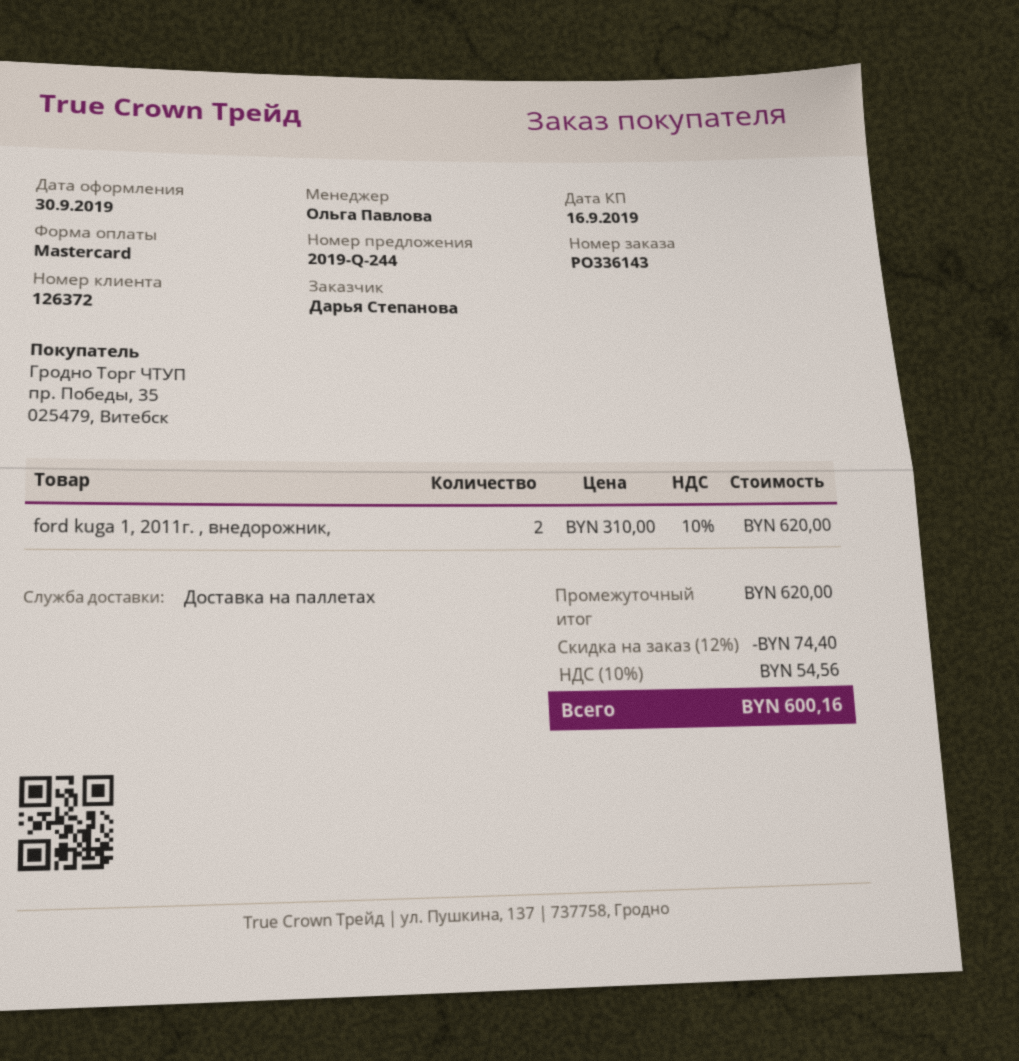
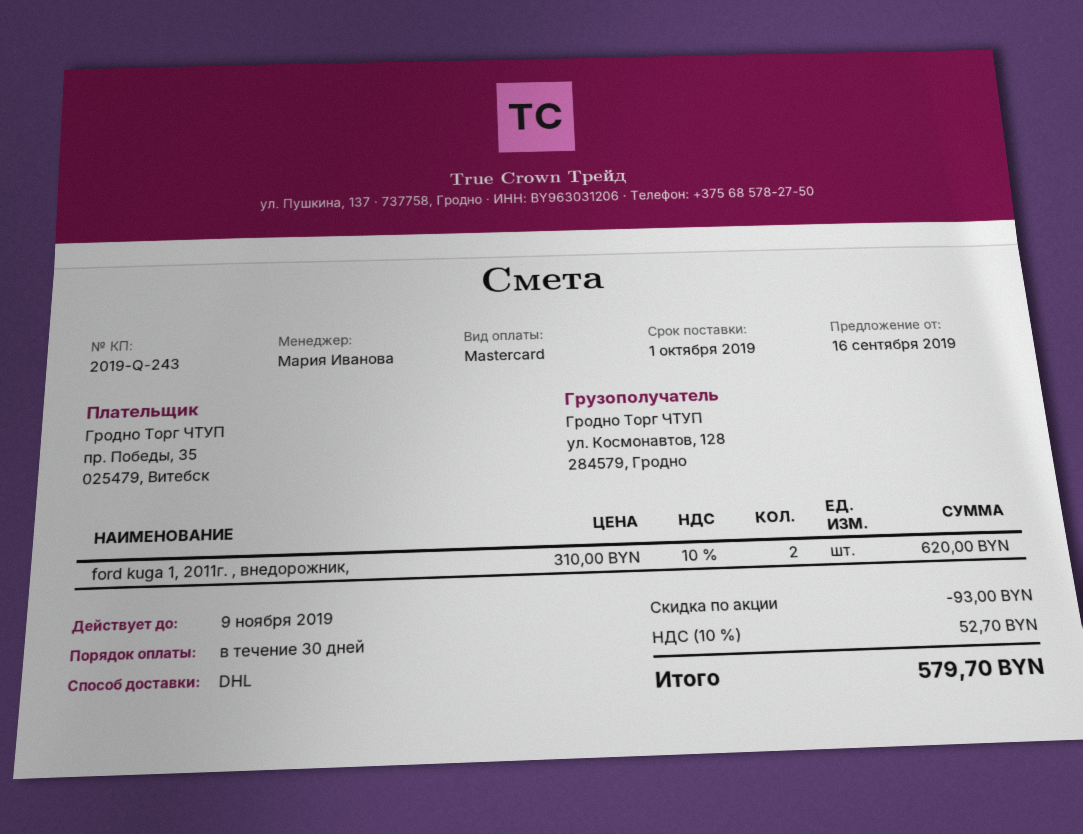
quote number: 2019-Q-244 -> 2019-Q-243
sales rep: Ольга Павлова -> Мария Иванова
shipping method: pallet freight -> DHL
discount: 74.40 -> 93.00
tax: 10% = 54.56 -> 10% = 52.70
total: 600.16 -> 579.70

